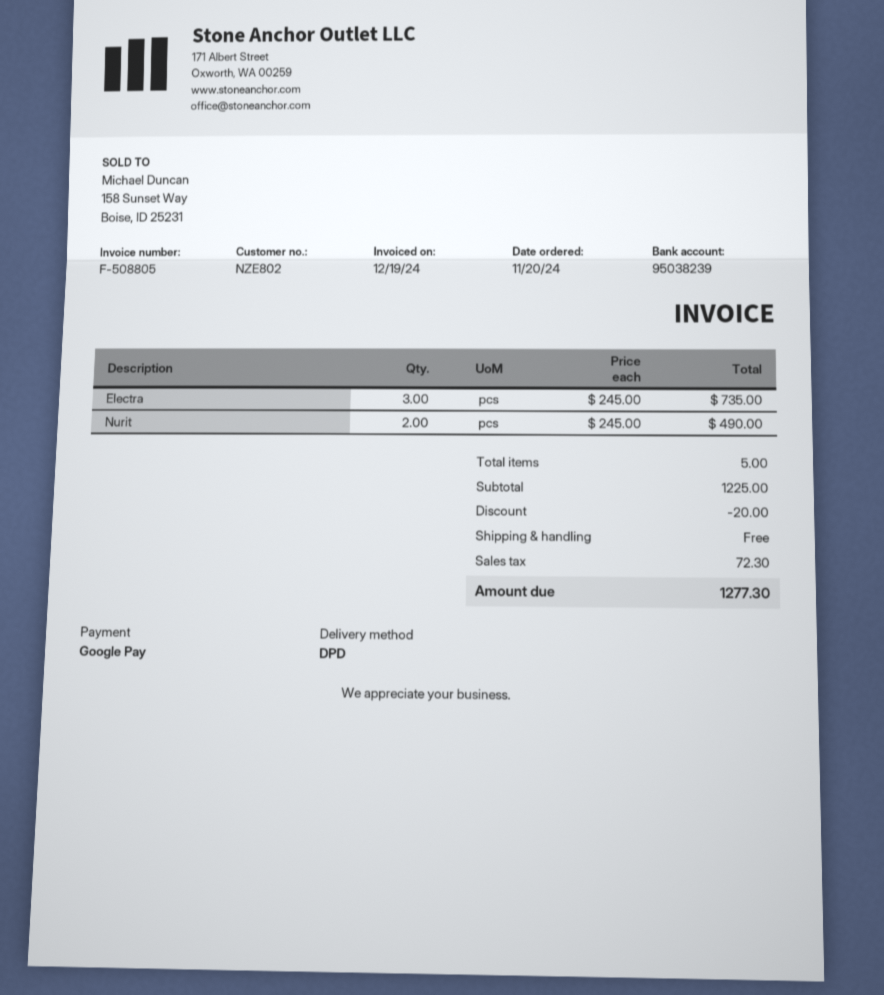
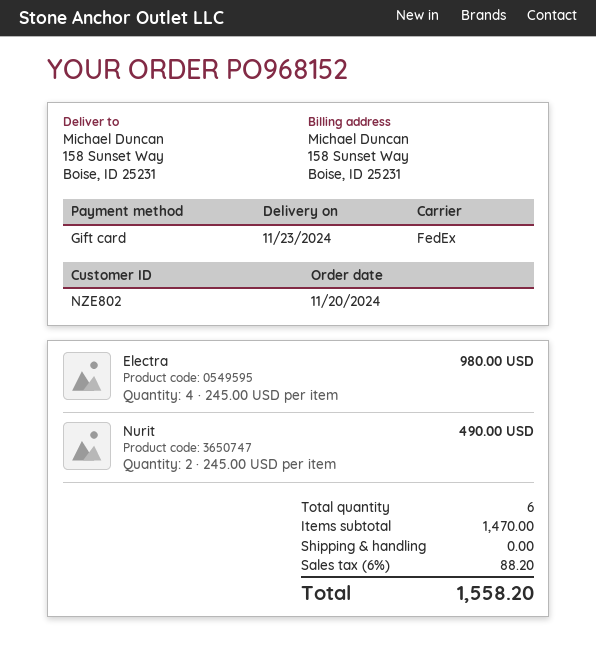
payment method: Google Pay -> gift card
shipping method: DPD -> FedEx
Electra: 3 x 245.00 = 735.00 -> 4 x 245.00 = 980.00
total quantity: 5 -> 6
subtotal: 1225.00 -> 1470.00
discount: 20.00 -> none
tax: 72.30 -> 88.20
total: 1277.30 -> 1558.20

